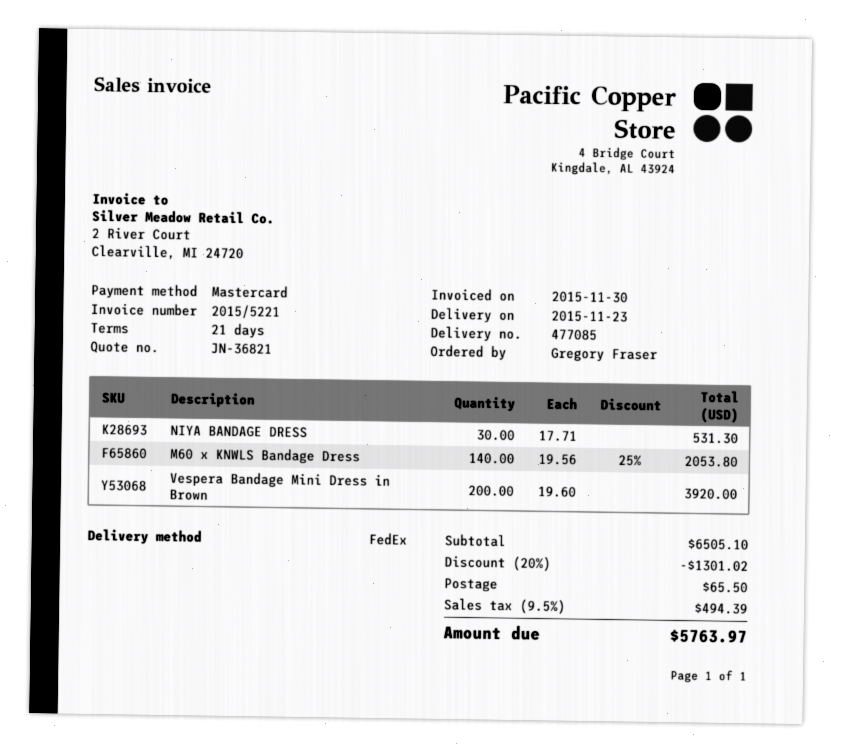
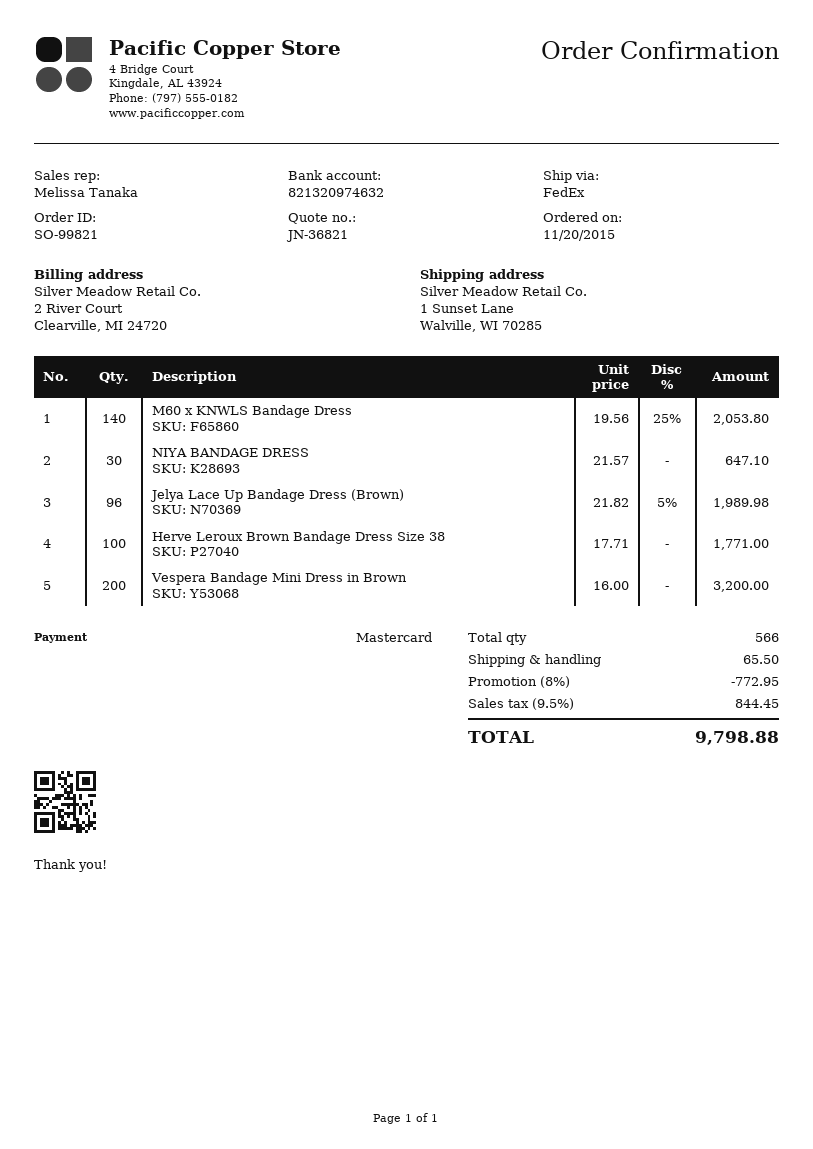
NIYA BANDAGE DRESS: 30 x 17.71 = 531.30 -> 30 x 21.57 = 647.10
Vespera Bandage Mini Dress in Brown: 200 x 19.60 = 3920.00 -> 200 x 16.00 = 3200.00
Jelya Lace Up Bandage Dress (Brown): none -> 96 x 21.82 - 5% = 1989.98
Herve Leroux Brown Bandage Dress Size 38: none -> 100 x 17.71 = 1771.00
discount: 20% = 1301.02 -> 8% = 772.95
tax: 9.5% = 494.39 -> 9.5% = 844.45
total: 5763.97 -> 9798.88

